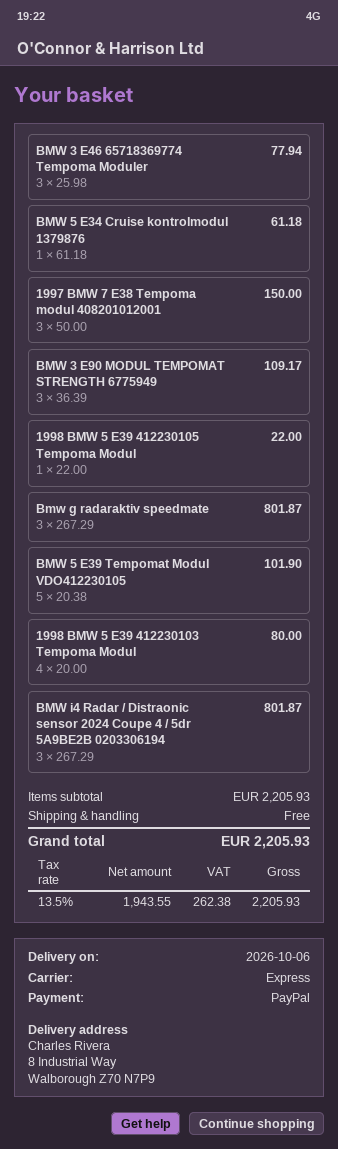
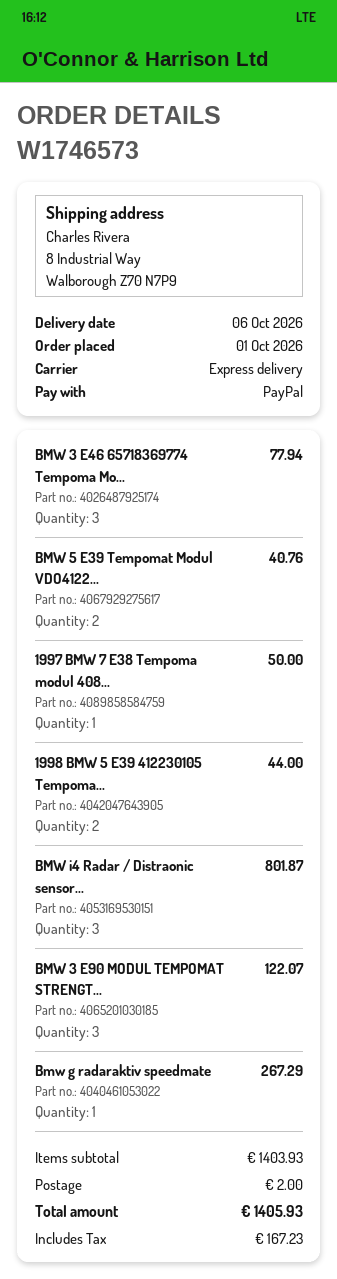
BMW 5 E34 Cruise kontrolmodul 1379876: 1 for 61.18 -> none
1997 BMW 7 E38 Tempoma modul 408201012001: 3 for 150.00 -> 1 for 50.00
BMW 3 E90 MODUL TEMPOMAT STRENGTH 6775949: 3 for 109.17 -> 3 for 122.07
1998 BMW 5 E39 412230105 Tempoma Modul: 1 for 22.00 -> 2 for 44.00
Bmw g radaraktiv speedmate: 3 for 801.87 -> 1 for 267.29
BMW 5 E39 Tempomat Modul VDO412230105: 5 for 101.90 -> 2 for 40.76
1998 BMW 5 E39 412230103 Tempoma Modul: 4 for 80.00 -> none
subtotal: 2205.93 -> 1403.93
shipping: 0.00 -> 2.00
tax: 262.38 -> 167.23
total: 2205.93 -> 1405.93

